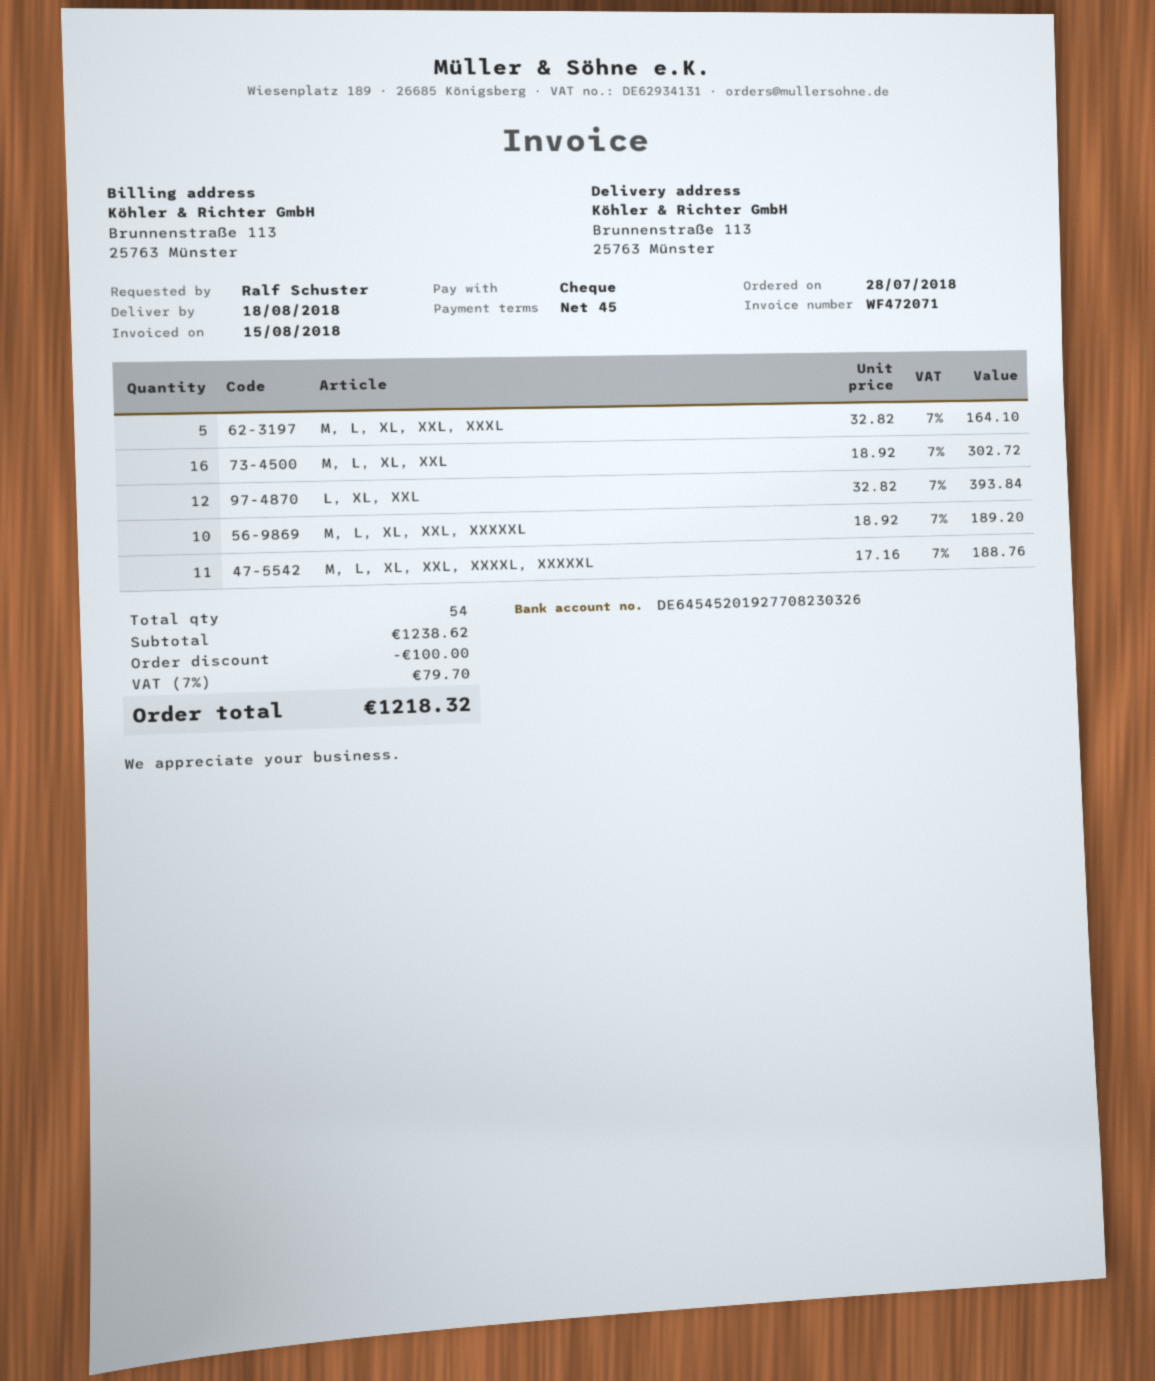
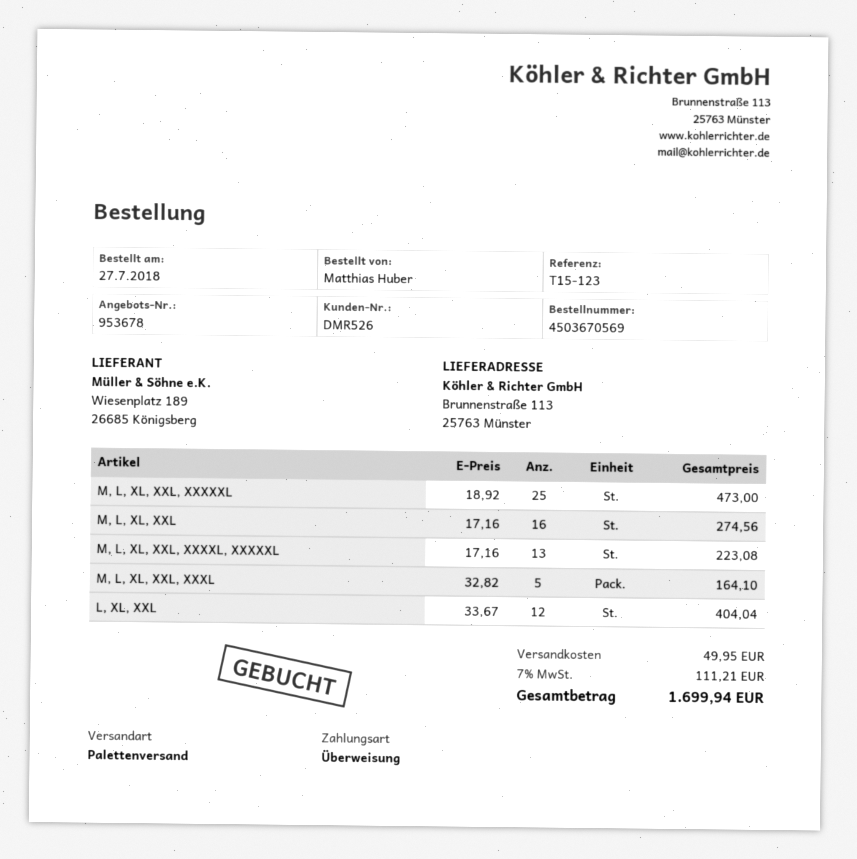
order date: 2018-07-28 -> 2018-07-27
ordered by: Ralf Schuster -> Matthias Huber
payment method: cheque -> bank transfer
M, L, XL, XXL: 16 x 18.92 = 302.72 -> 16 x 17.16 = 274.56
L, XL, XXL: 12 x 32.82 = 393.84 -> 12 x 33.67 = 404.04
M, L, XL, XXL, XXXXXL: 10 x 18.92 = 189.20 -> 25 x 18.92 = 473.00
M, L, XL, XXL, XXXXL, XXXXXL: 11 x 17.16 = 188.76 -> 13 x 17.16 = 223.08
discount: 100.00 -> none
shipping: none -> 49.95
tax: 7% = 79.70 -> 7% = 111.21
total: 1218.32 -> 1699.94

